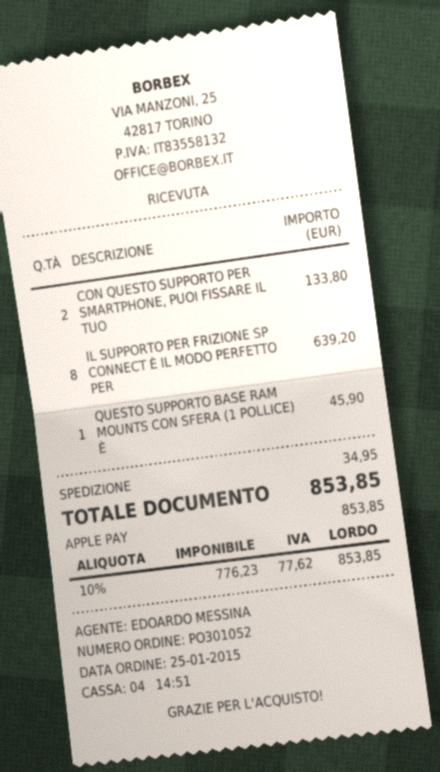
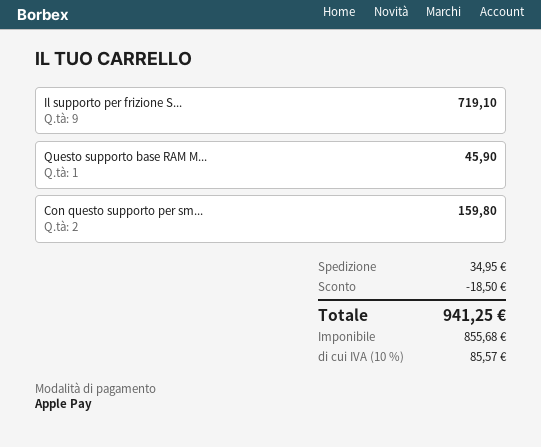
CON QUESTO SUPPORTO PER SMARTPHONE, PUOI FISSARE IL TUO: 2 for 133.80 -> 2 for 159.80
IL SUPPORTO PER FRIZIONE SP CONNECT È IL MODO PERFETTO PER: 8 for 639.20 -> 9 for 719.10
discount: none -> 18.50
net: 776.23 -> 855.68
tax: 10% = 77.62 -> 10% = 85.57
total: 853.85 -> 941.25

